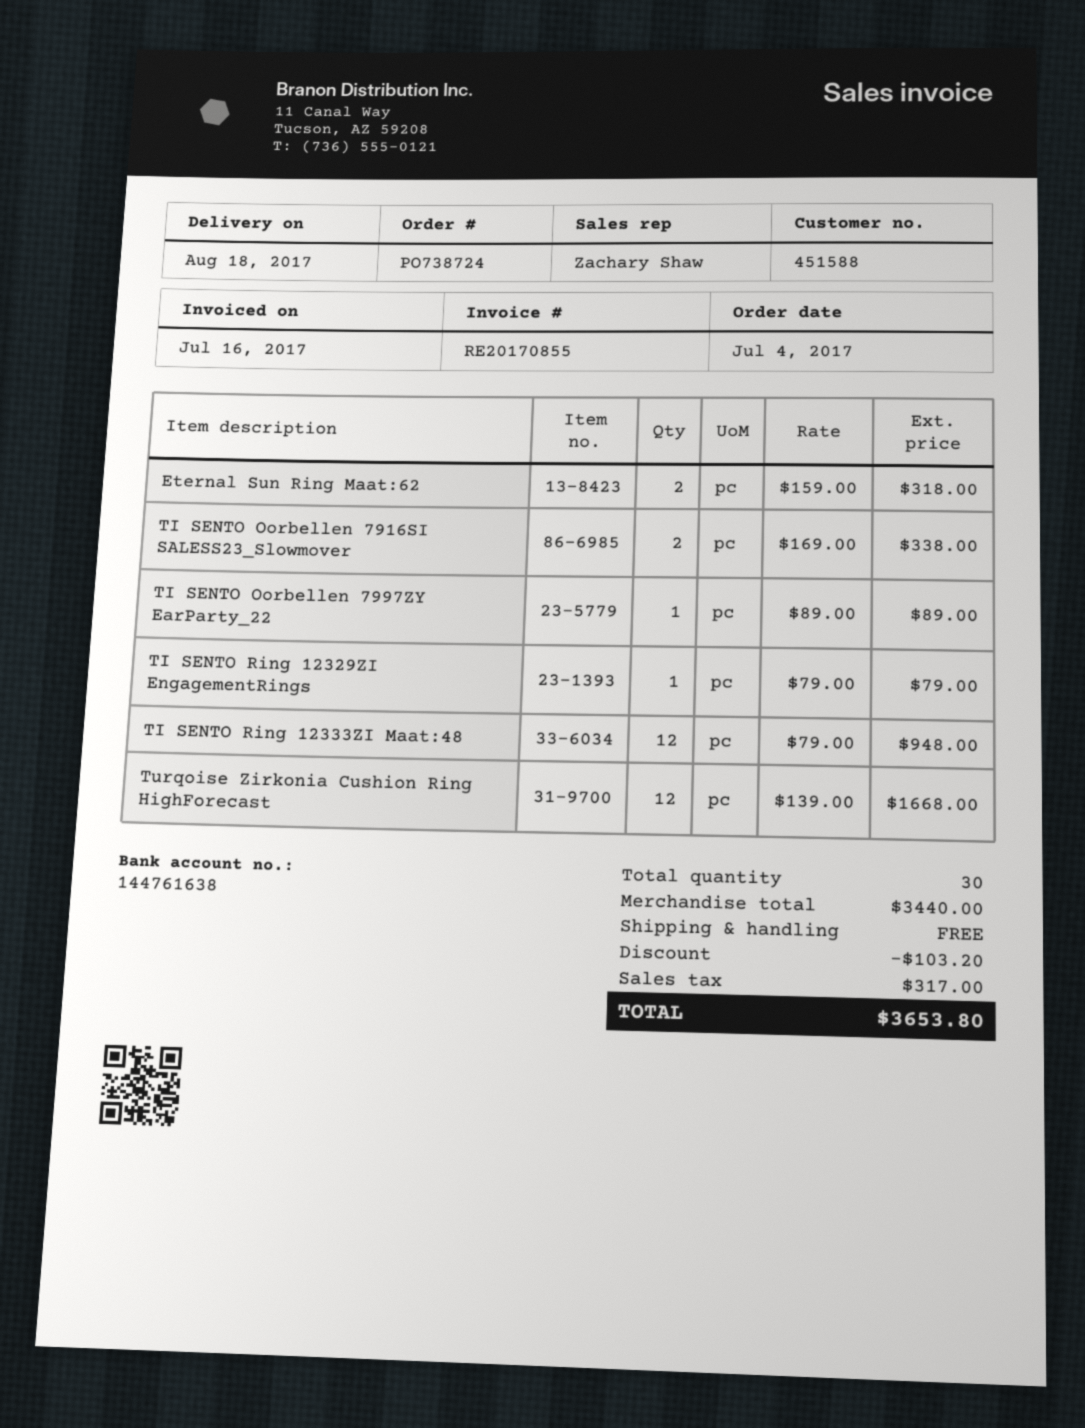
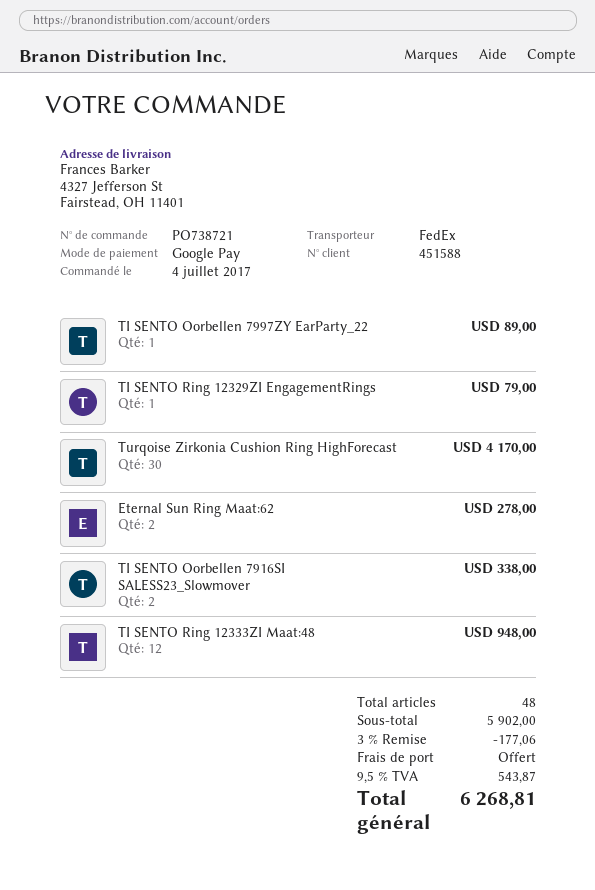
order number: PO738724 -> PO738721
Eternal Sun Ring Maat:62: 2 for 318.00 -> 2 for 278.00
Turqoise Zirkonia Cushion Ring HighForecast: 12 for 1668.00 -> 30 for 4170.00
total quantity: 30 -> 48
subtotal: 3440.00 -> 5902.00
discount: 103.20 -> 177.06
tax: 317.00 -> 543.87
total: 3653.80 -> 6268.81

